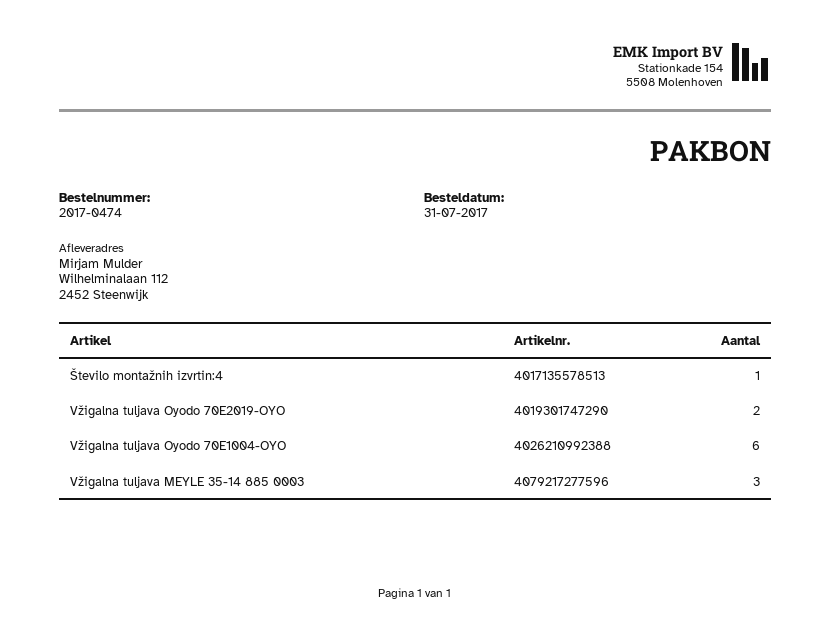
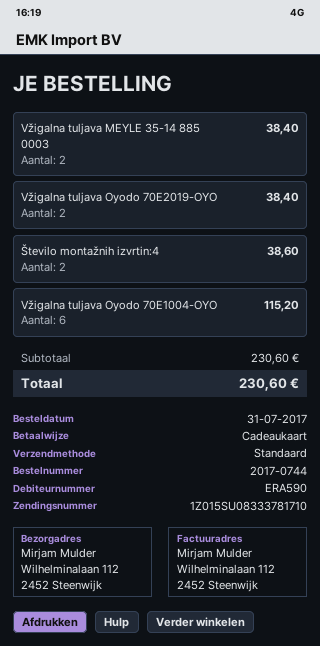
order number: 2017-0474 -> 2017-0744
Število montažnih izvrtin:4: 1 -> 2
Vžigalna tuljava MEYLE 35-14 885 0003: 3 -> 2

